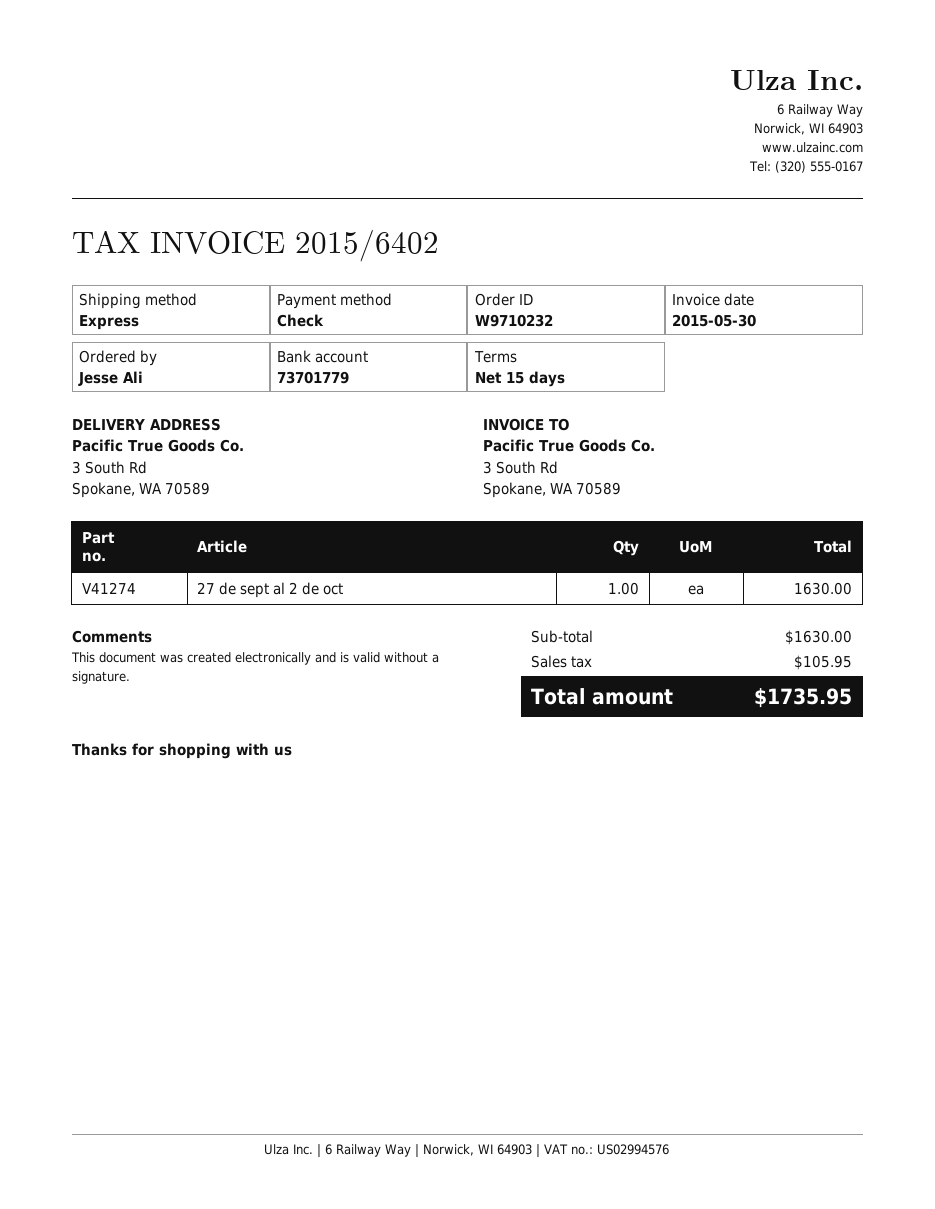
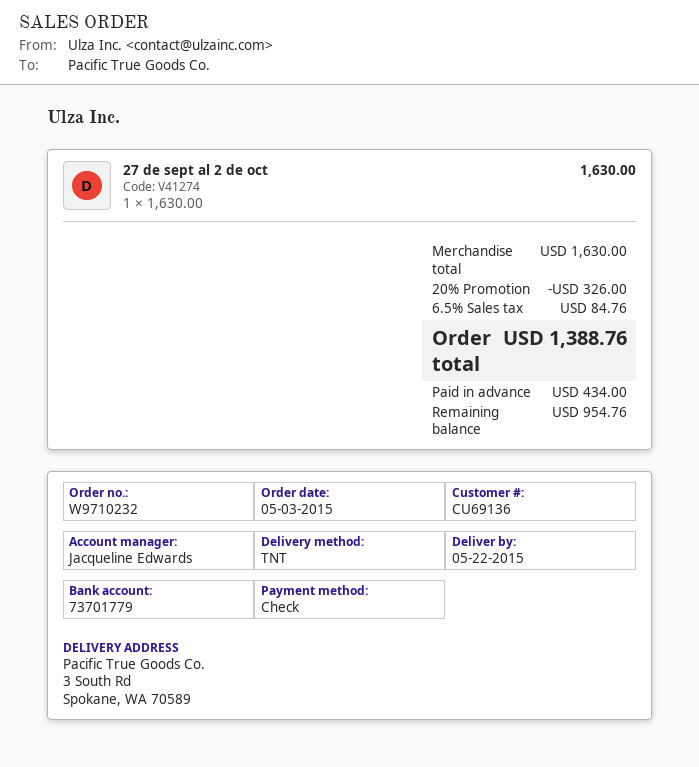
shipping method: express -> TNT
discount: none -> 20% = 326.00
tax: 105.95 -> 84.76
total: 1735.95 -> 1388.76

